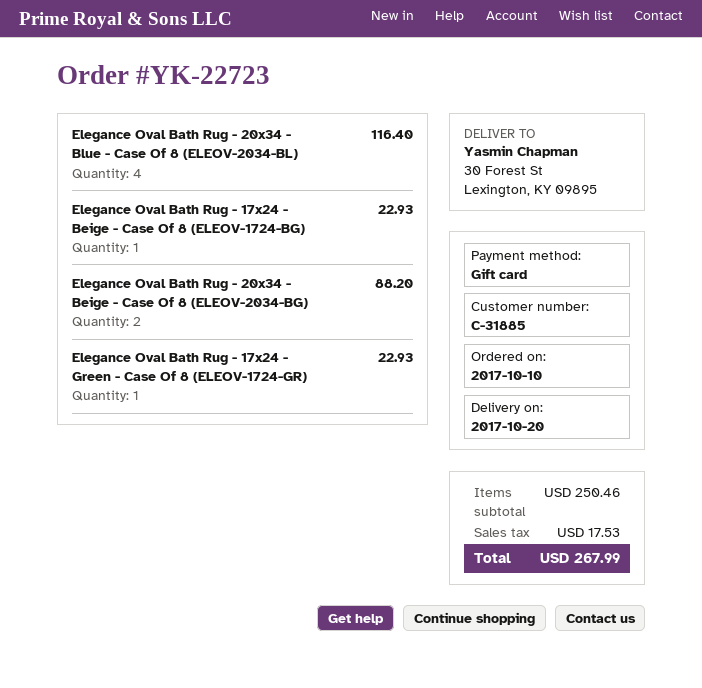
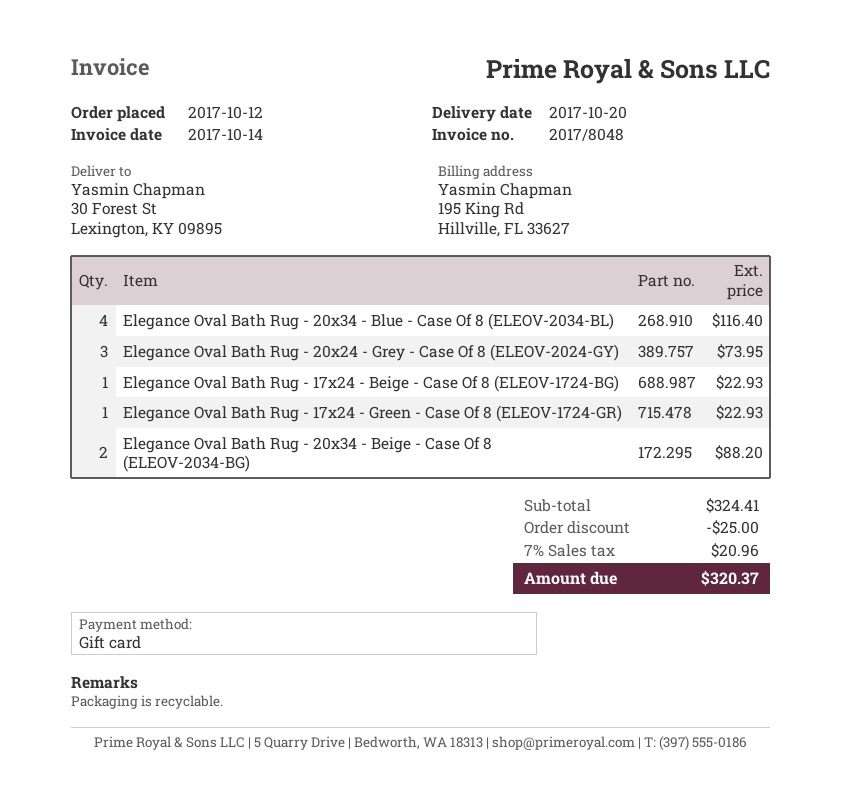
order date: 2017-10-10 -> 2017-10-12
Elegance Oval Bath Rug - 20x24 - Grey - Case Of 8 (ELEOV-2024-GY): none -> 3 for 73.95
subtotal: 250.46 -> 324.41
discount: none -> 25.00
tax: 17.53 -> 20.96
total: 267.99 -> 320.37

